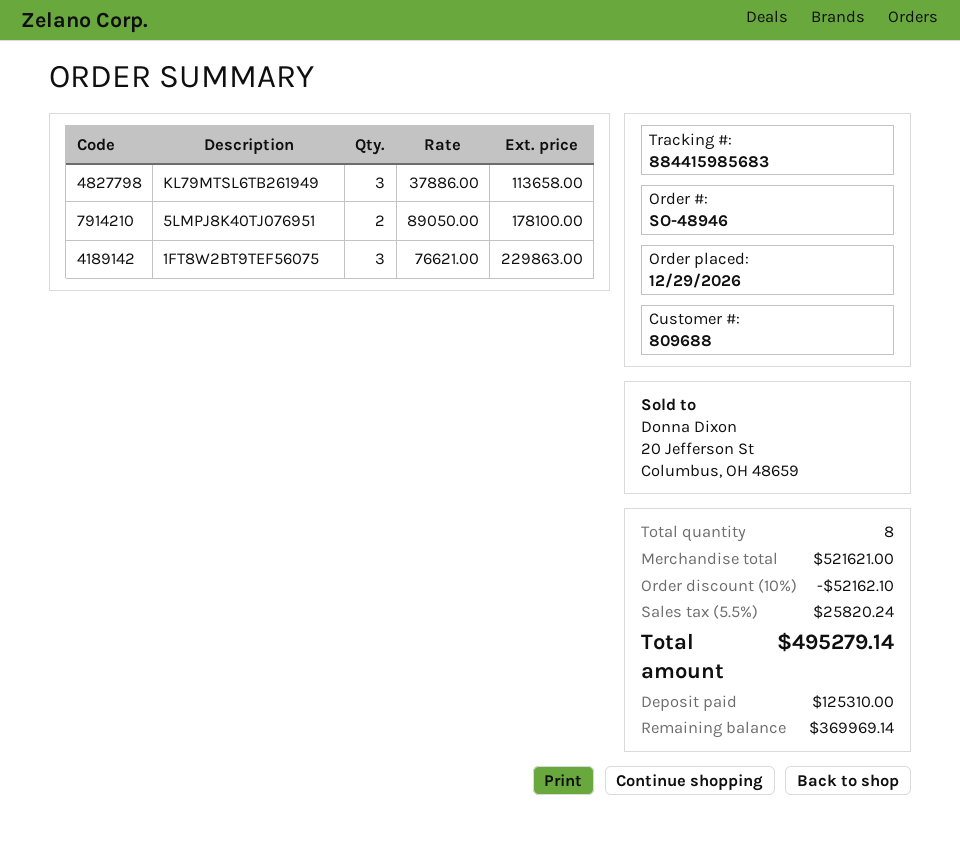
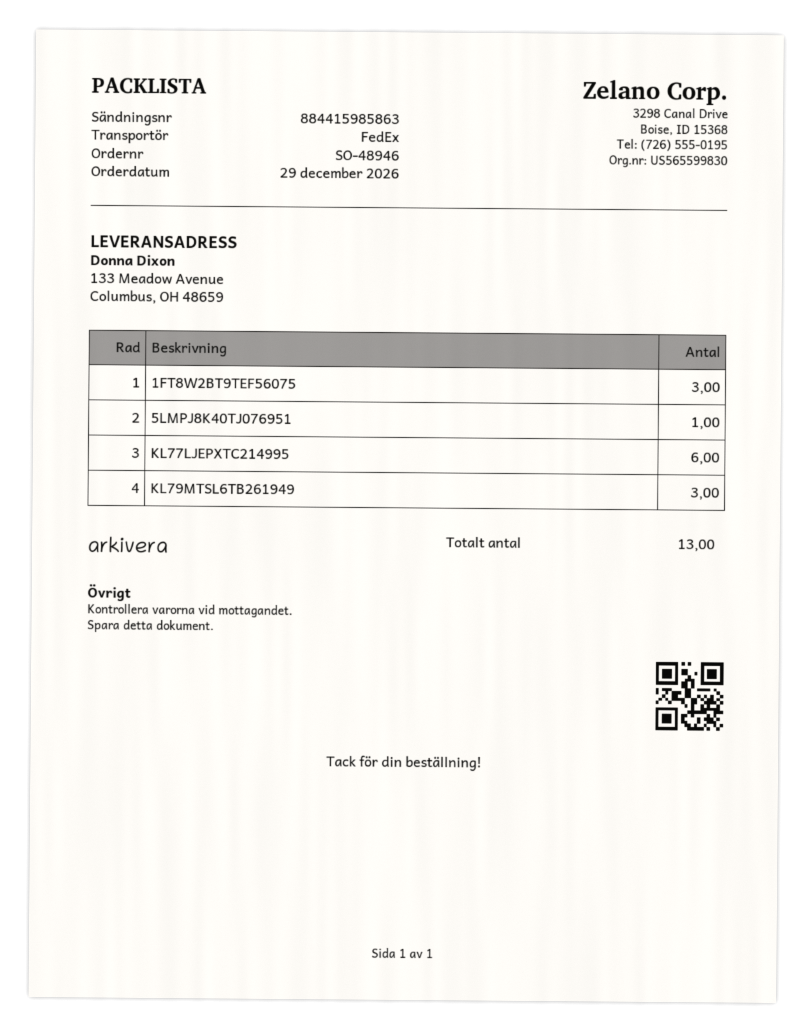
tracking number: 884415985683 -> 884415985863
5LMPJ8K40TJ076951: 2 -> 1
KL77LJEPXTC214995: none -> 6
total quantity: 8 -> 13

